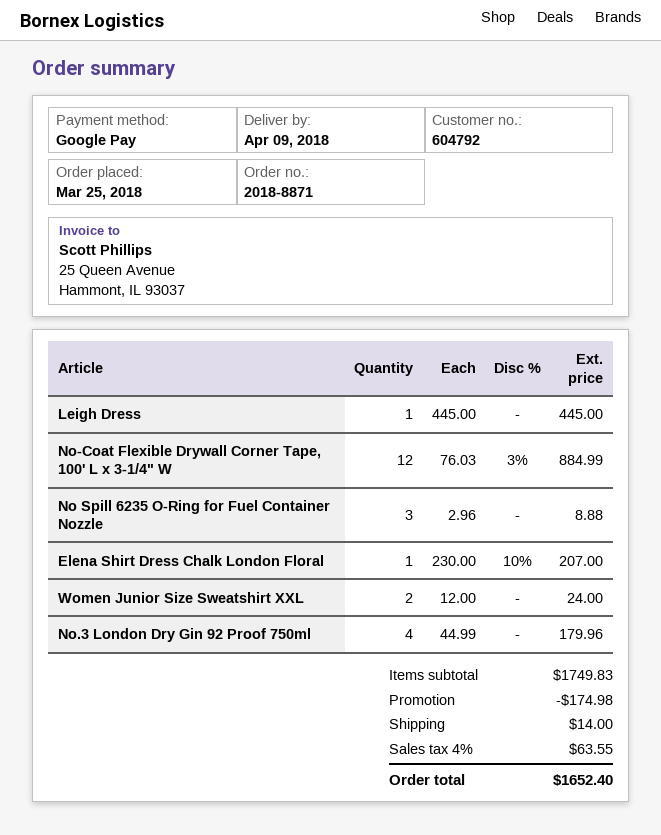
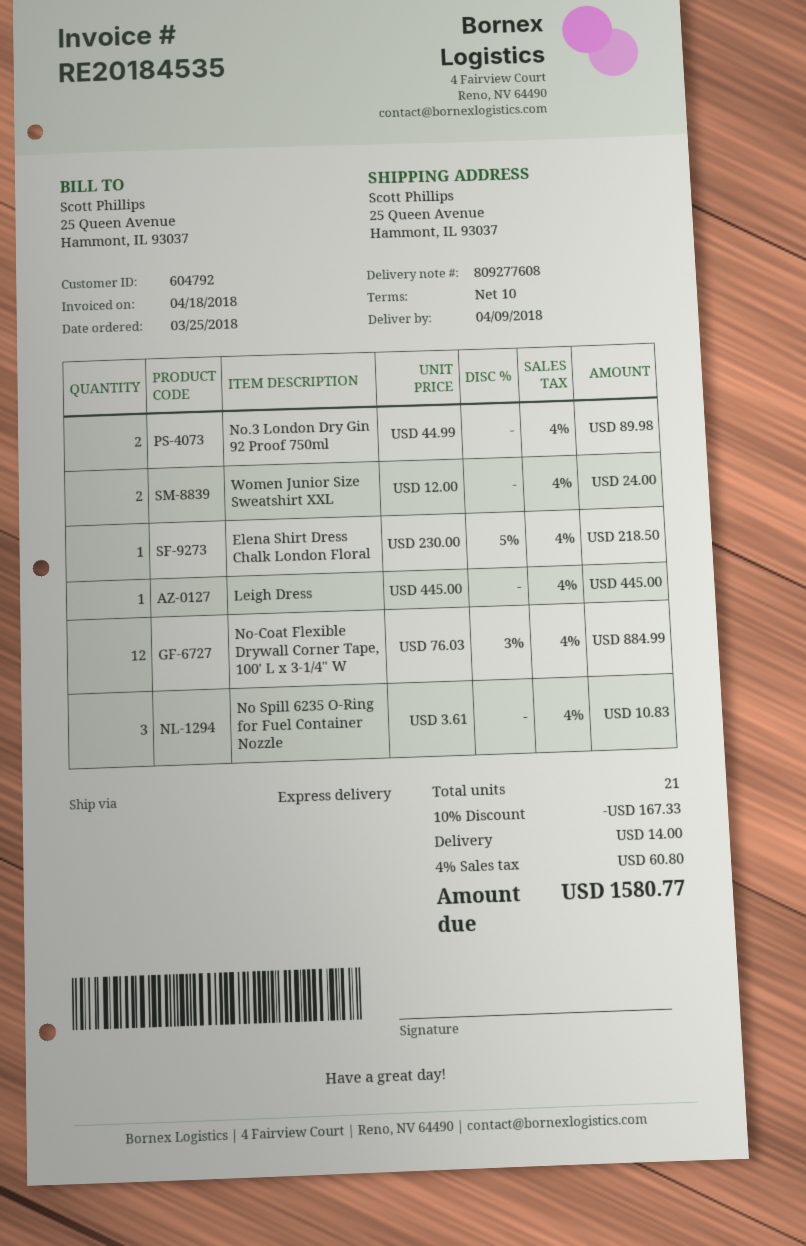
No Spill 6235 O-Ring for Fuel Container Nozzle: 3 x 2.96 = 8.88 -> 3 x 3.61 = 10.83
Elena Shirt Dress Chalk London Floral: 1 x 230.00 - 10% = 207.00 -> 1 x 230.00 - 5% = 218.50
No.3 London Dry Gin 92 Proof 750ml: 4 x 44.99 = 179.96 -> 2 x 44.99 = 89.98
discount: 174.98 -> 167.33
tax: 4% = 63.55 -> 4% = 60.80
total: 1652.40 -> 1580.77

